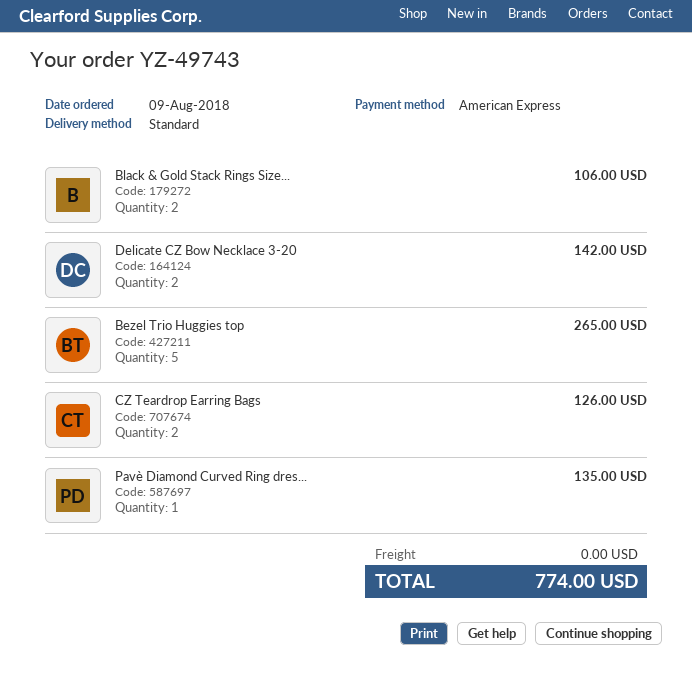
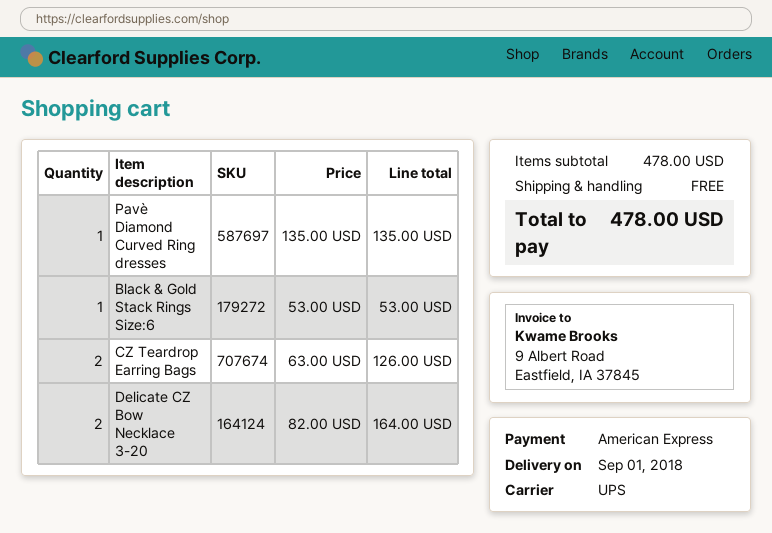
shipping method: standard -> UPS
Black & Gold Stack Rings Size...: 2 for 106.00 -> 1 for 53.00
Delicate CZ Bow Necklace 3-20: 2 for 142.00 -> 2 for 164.00
Bezel Trio Huggies top: 5 for 265.00 -> none
total: 774.00 -> 478.00

